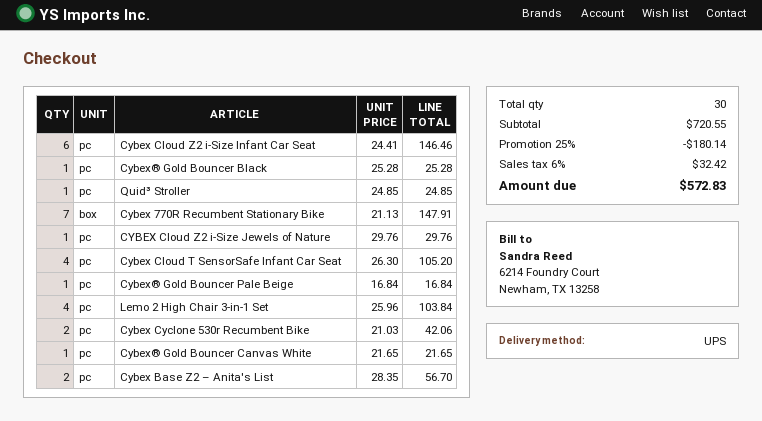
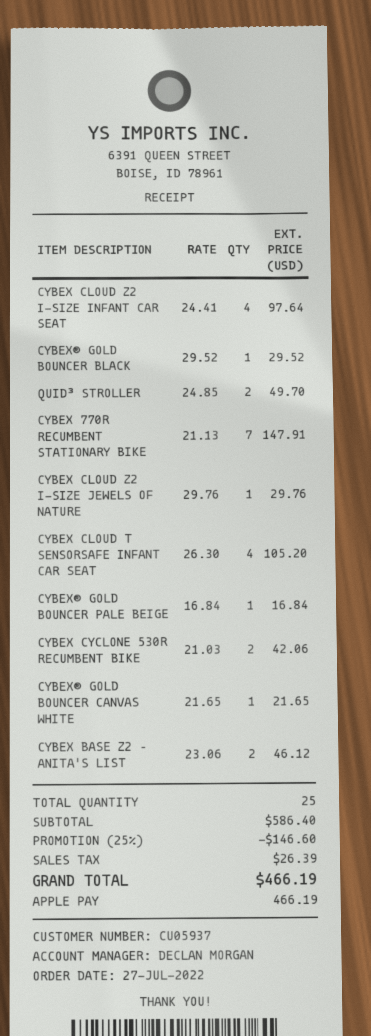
Cybex Cloud Z2 i-Size Infant Car Seat: 6 x 24.41 = 146.46 -> 4 x 24.41 = 97.64
Cybex® Gold Bouncer Black: 1 x 25.28 = 25.28 -> 1 x 29.52 = 29.52
Quid³ Stroller: 1 x 24.85 = 24.85 -> 2 x 24.85 = 49.70
Lemo 2 High Chair 3-in-1 Set: 4 x 25.96 = 103.84 -> none
Cybex Base Z2 – Anita's List: 2 x 28.35 = 56.70 -> 2 x 23.06 = 46.12
total quantity: 30 -> 25
subtotal: 720.55 -> 586.40
discount: 25% = 180.14 -> 25% = 146.60
tax: 32.42 -> 26.39
total: 572.83 -> 466.19

